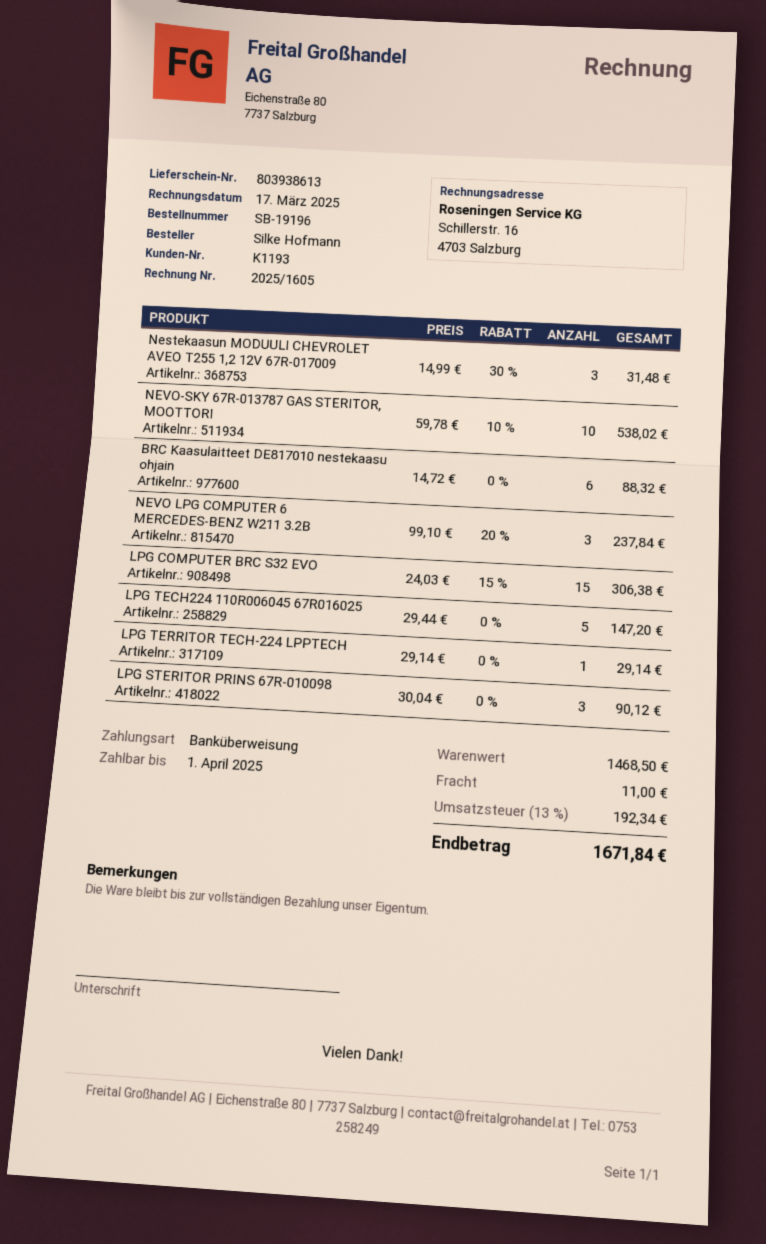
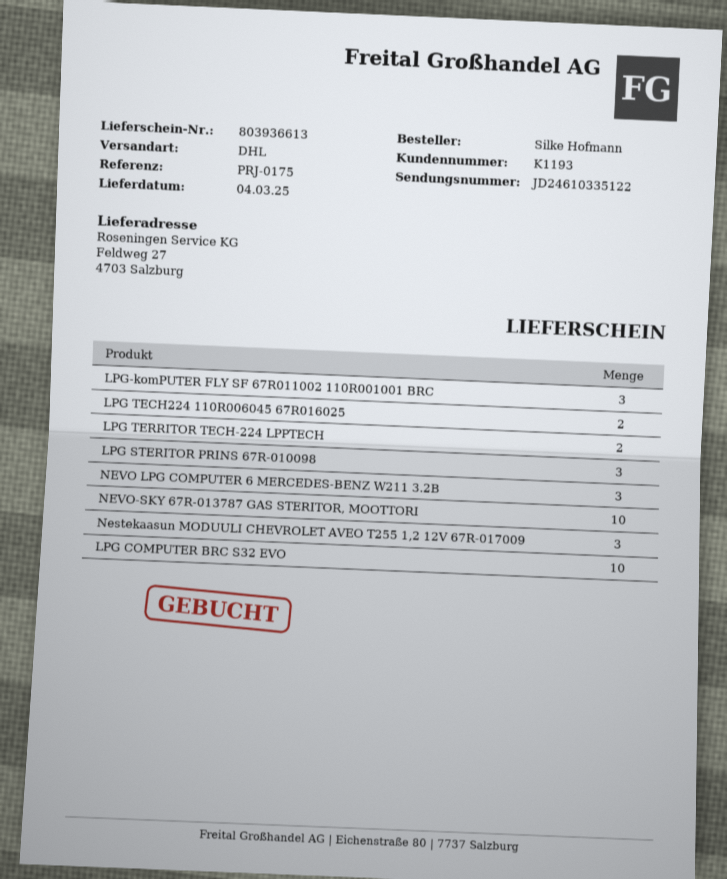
delivery note number: 803938613 -> 803936613
BRC Kaasulaitteet DE817010 nestekaasu ohjain: 6 -> none
LPG COMPUTER BRC S32 EVO: 15 -> 10
LPG TECH224 110R006045 67R016025: 5 -> 2
LPG TERRITOR TECH-224 LPPTECH: 1 -> 2
LPG-komPUTER FLY SF 67R011002 110R001001 BRC: none -> 3

